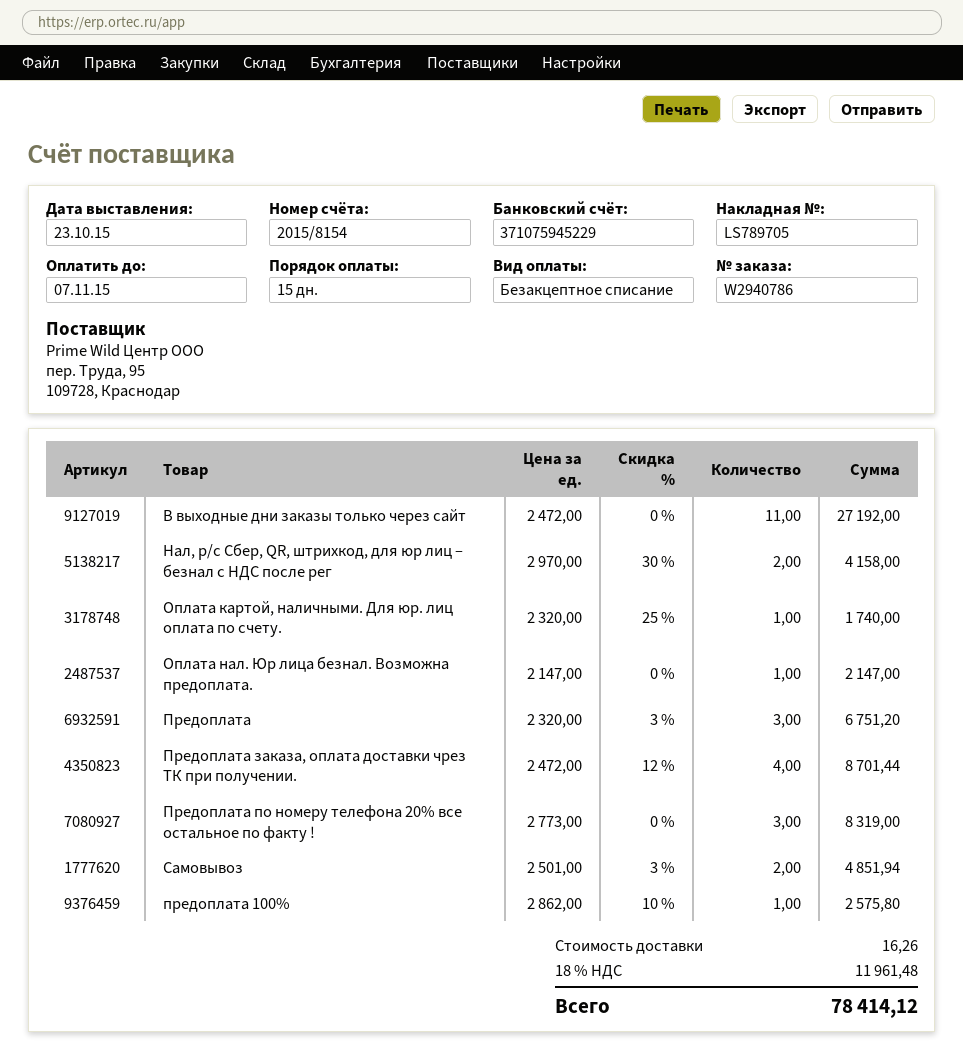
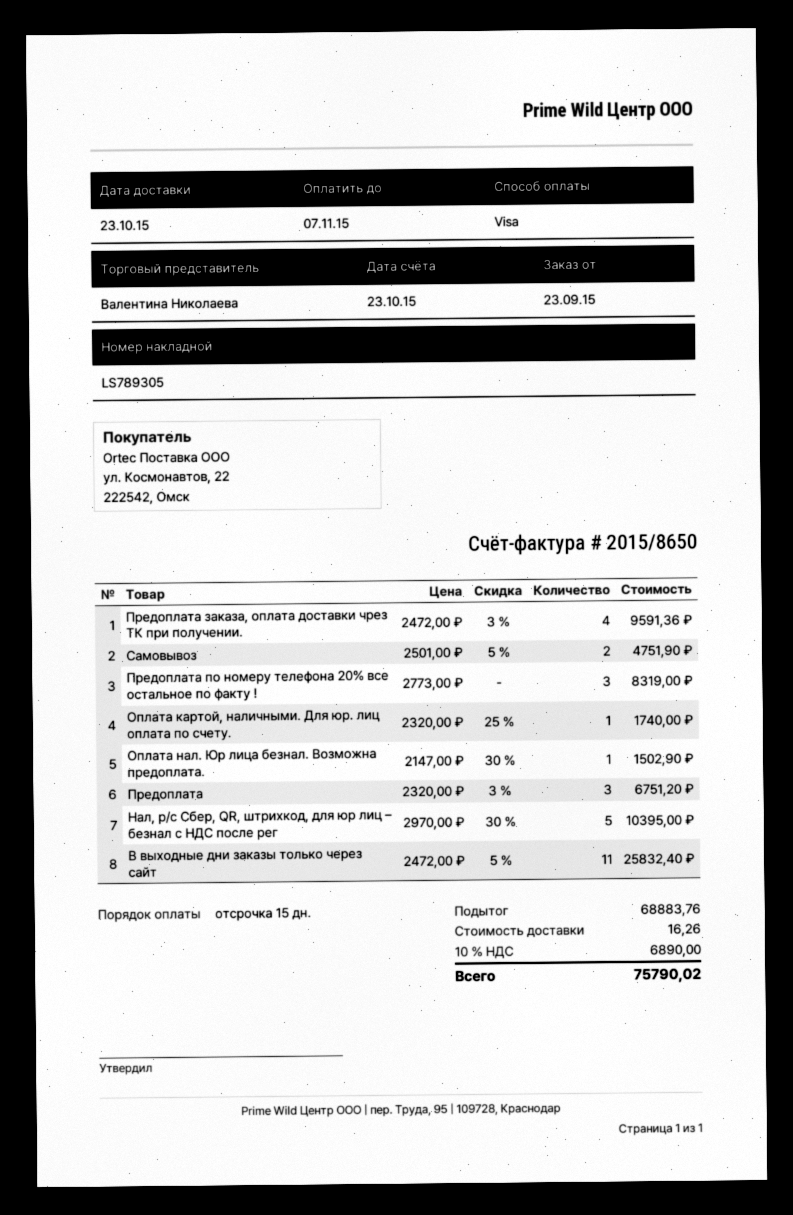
delivery note number: LS789705 -> LS789305
invoice number: 2015/8154 -> 2015/8650
payment method: direct debit -> Visa
В выходные дни заказы только через сайт: 11 x 2472.00 = 27192.00 -> 11 x 2472.00 - 5% = 25832.40
Нал, р/с Сбер, QR, штрихкод, для юр лиц – безнал с НДС после рег: 2 x 2970.00 - 30% = 4158.00 -> 5 x 2970.00 - 30% = 10395.00
Оплата нал. Юр лица безнал. Возможна предоплата.: 1 x 2147.00 = 2147.00 -> 1 x 2147.00 - 30% = 1502.90
Предоплата заказа, оплата доставки чрез ТК при получении.: 4 x 2472.00 - 12% = 8701.44 -> 4 x 2472.00 - 3% = 9591.36
Самовывоз: 2 x 2501.00 - 3% = 4851.94 -> 2 x 2501.00 - 5% = 4751.90
предоплата 100%: 1 x 2862.00 - 10% = 2575.80 -> none
tax: 18% = 11961.48 -> 10% = 6890.00
total: 78414.12 -> 75790.02

